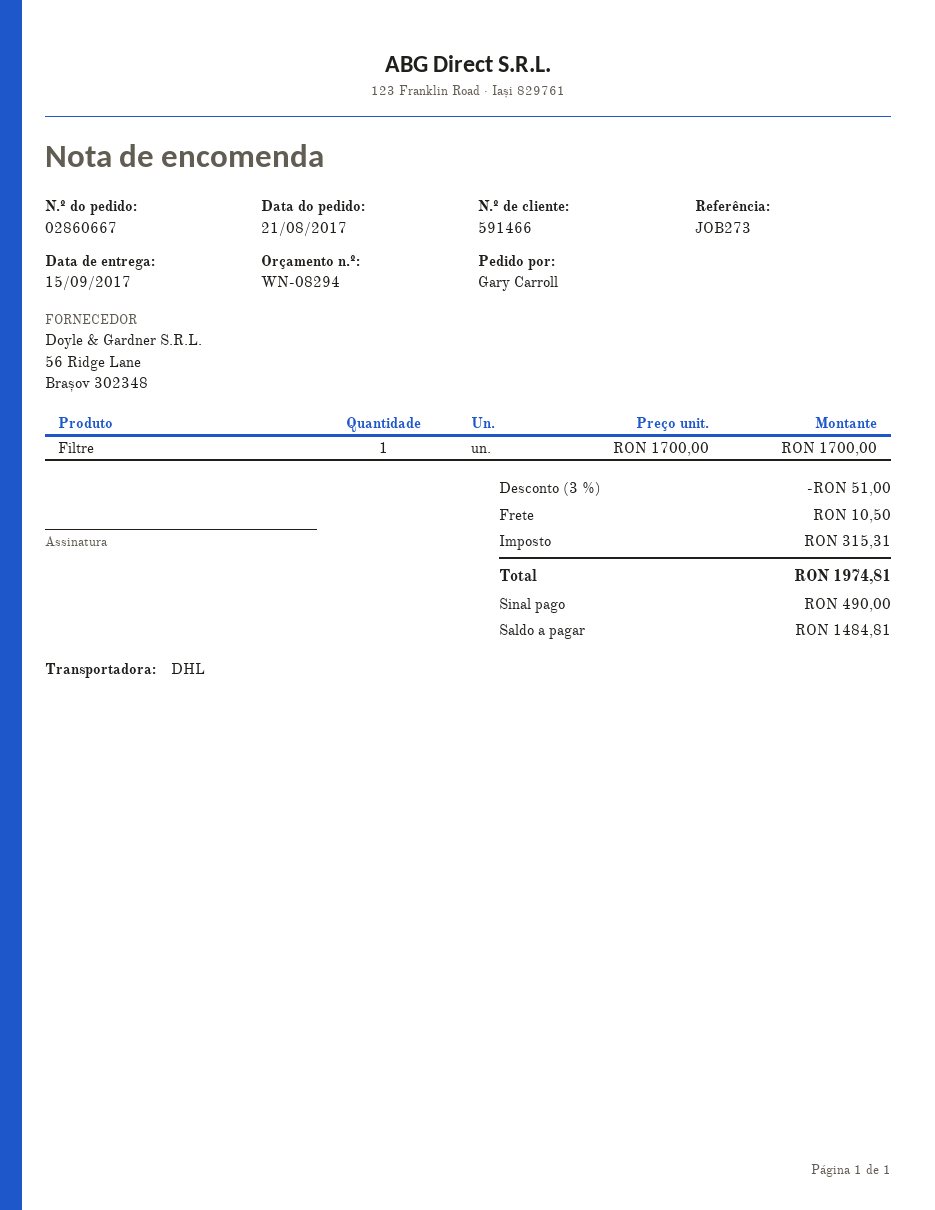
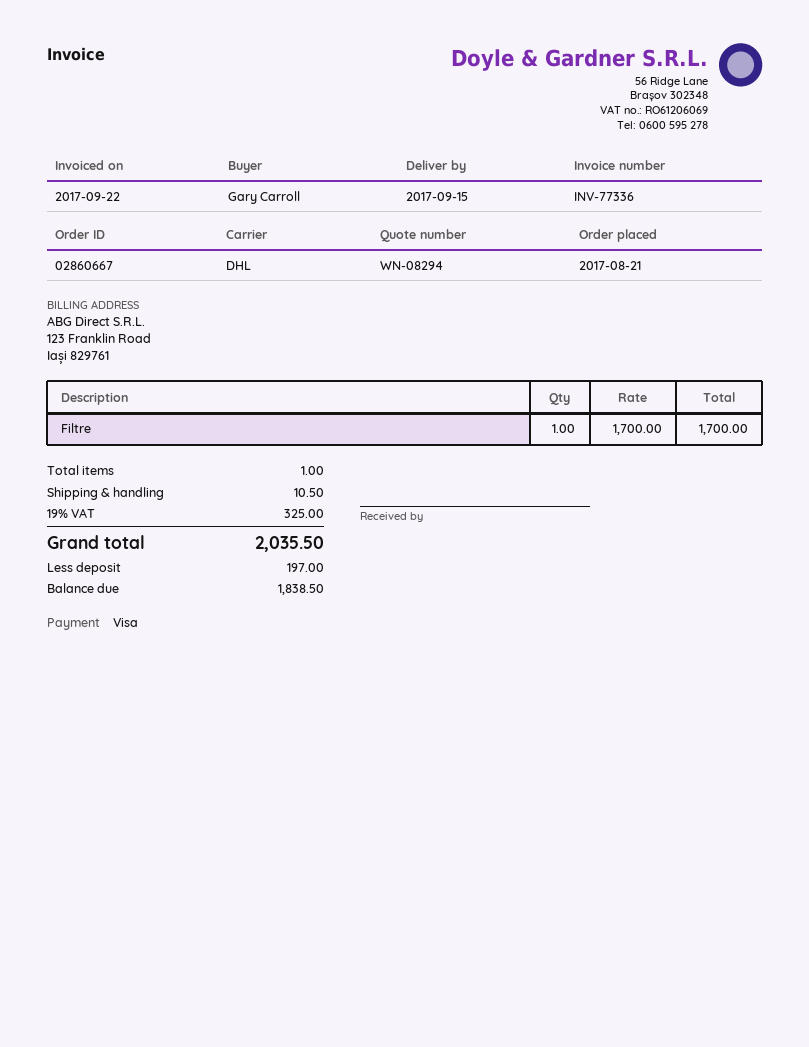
discount: 3% = 51.00 -> none
tax: 315.31 -> 325.00
total: 1974.81 -> 2035.50
deposit: 490.00 -> 197.00
balance: 1484.81 -> 1838.50

